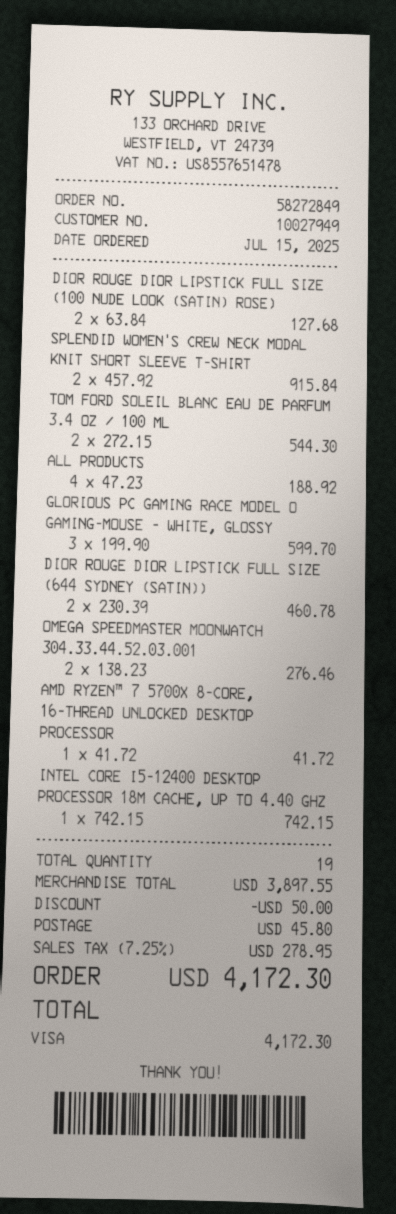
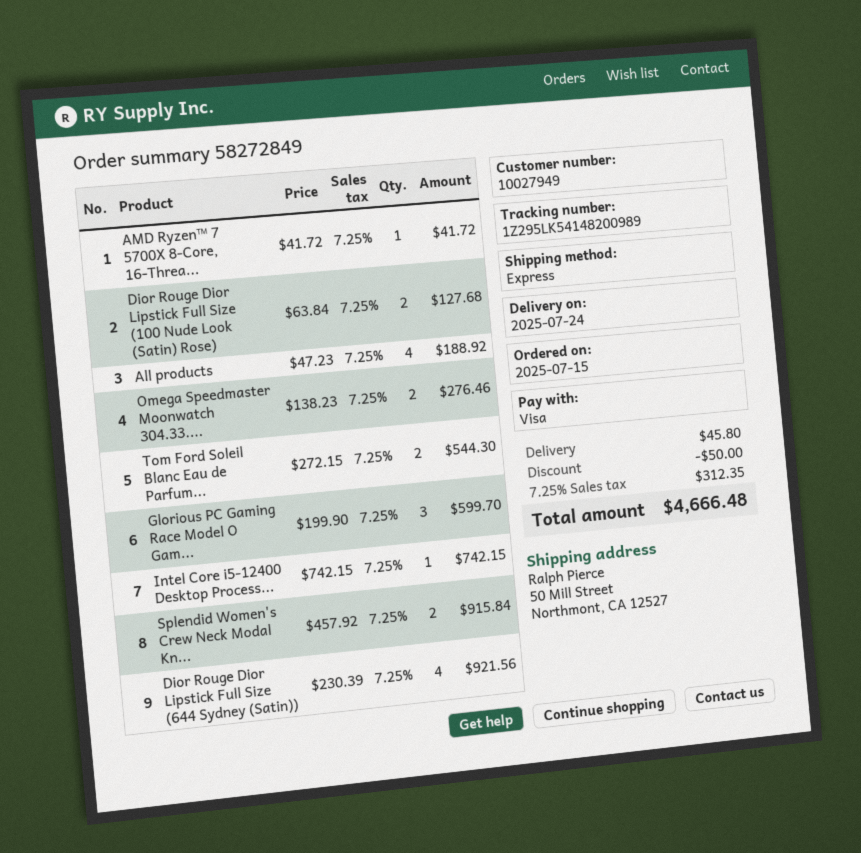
DIOR ROUGE DIOR LIPSTICK FULL SIZE (644 SYDNEY (SATIN)): 2 x 230.39 = 460.78 -> 4 x 230.39 = 921.56
tax: 7.25% = 278.95 -> 7.25% = 312.35
total: 4172.30 -> 4666.48

